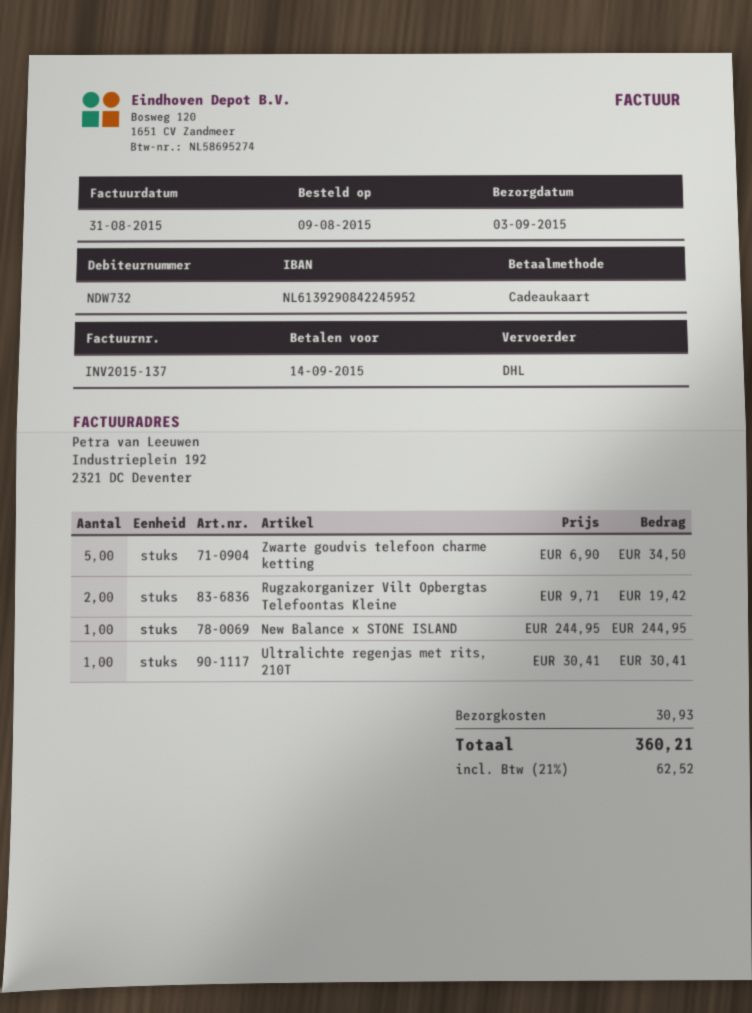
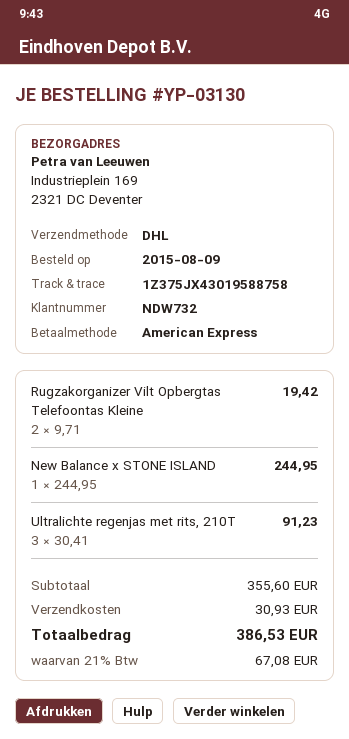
payment method: gift card -> American Express
Zwarte goudvis telefoon charme ketting: 5 x 6.90 = 34.50 -> none
Ultralichte regenjas met rits, 210T: 1 x 30.41 = 30.41 -> 3 x 30.41 = 91.23
tax: 21% = 62.52 -> 21% = 67.08
total: 360.21 -> 386.53

